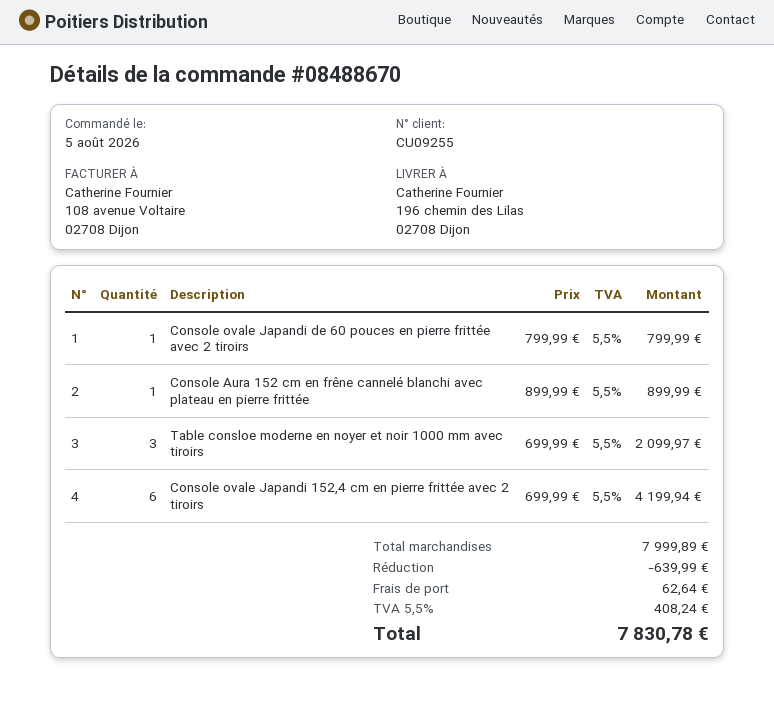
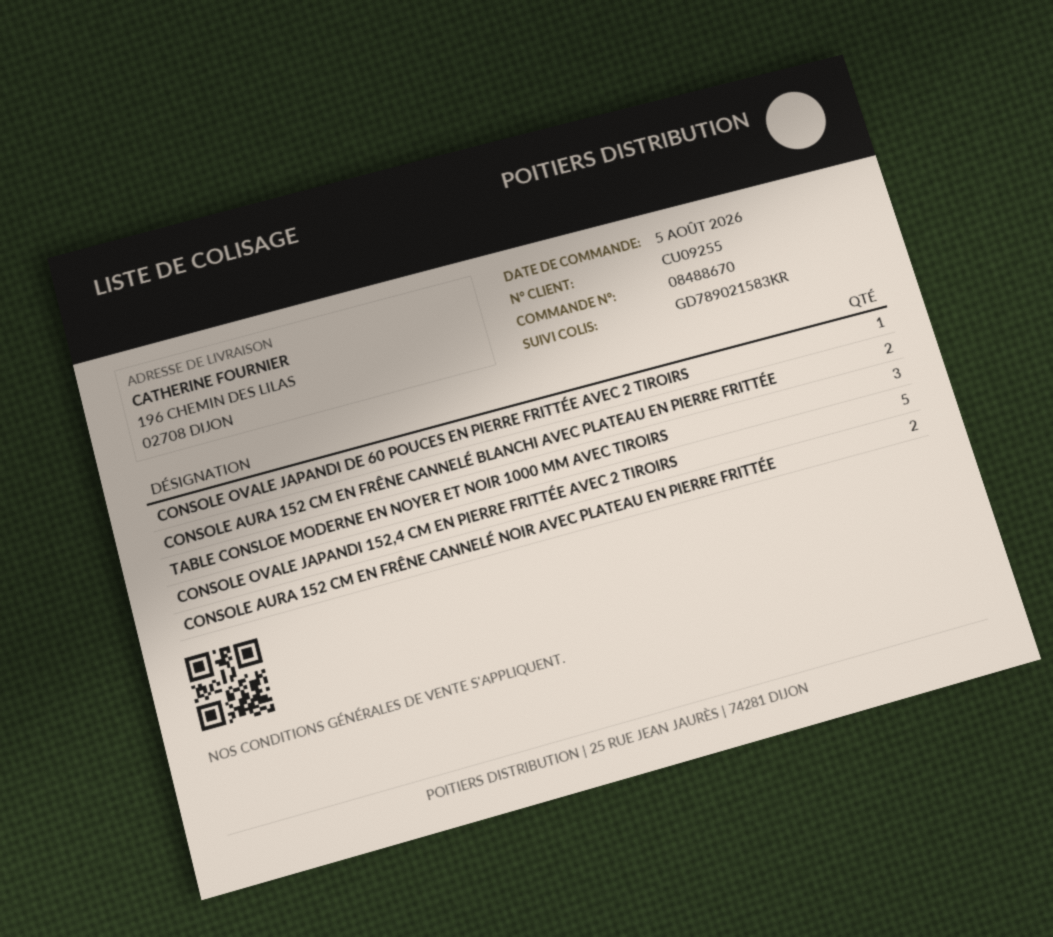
Console Aura 152 cm en frêne cannelé blanchi avec plateau en pierre frittée: 1 -> 2
Console ovale Japandi 152,4 cm en pierre frittée avec 2 tiroirs: 6 -> 5
CONSOLE AURA 152 CM EN FRÊNE CANNELÉ NOIR AVEC PLATEAU EN PIERRE FRITTÉE: none -> 2

